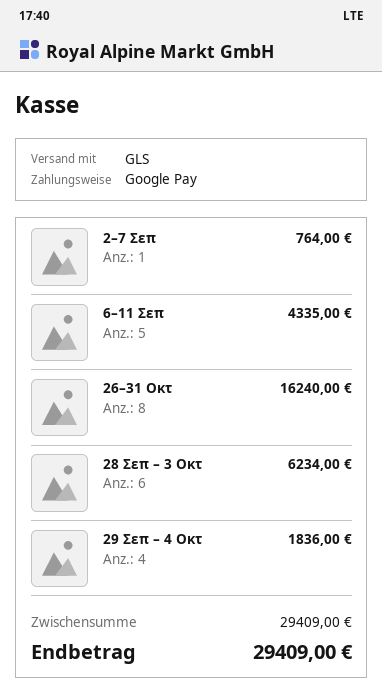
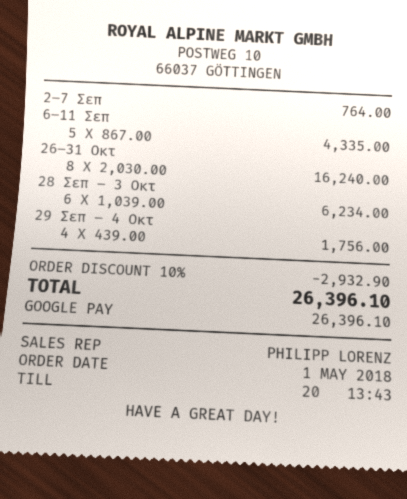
29 Σεπ – 4 Οκτ: 4 for 1836.00 -> 4 for 1756.00
discount: none -> 10% = 2932.90
total: 29409.00 -> 26396.10

